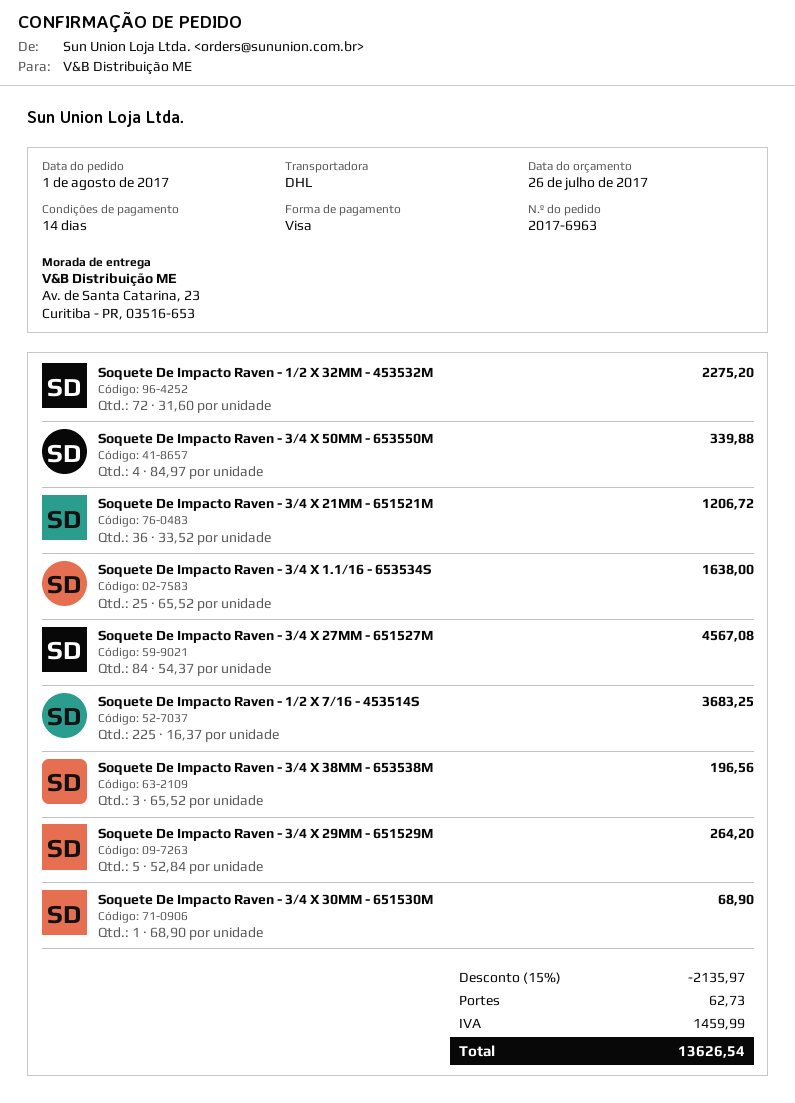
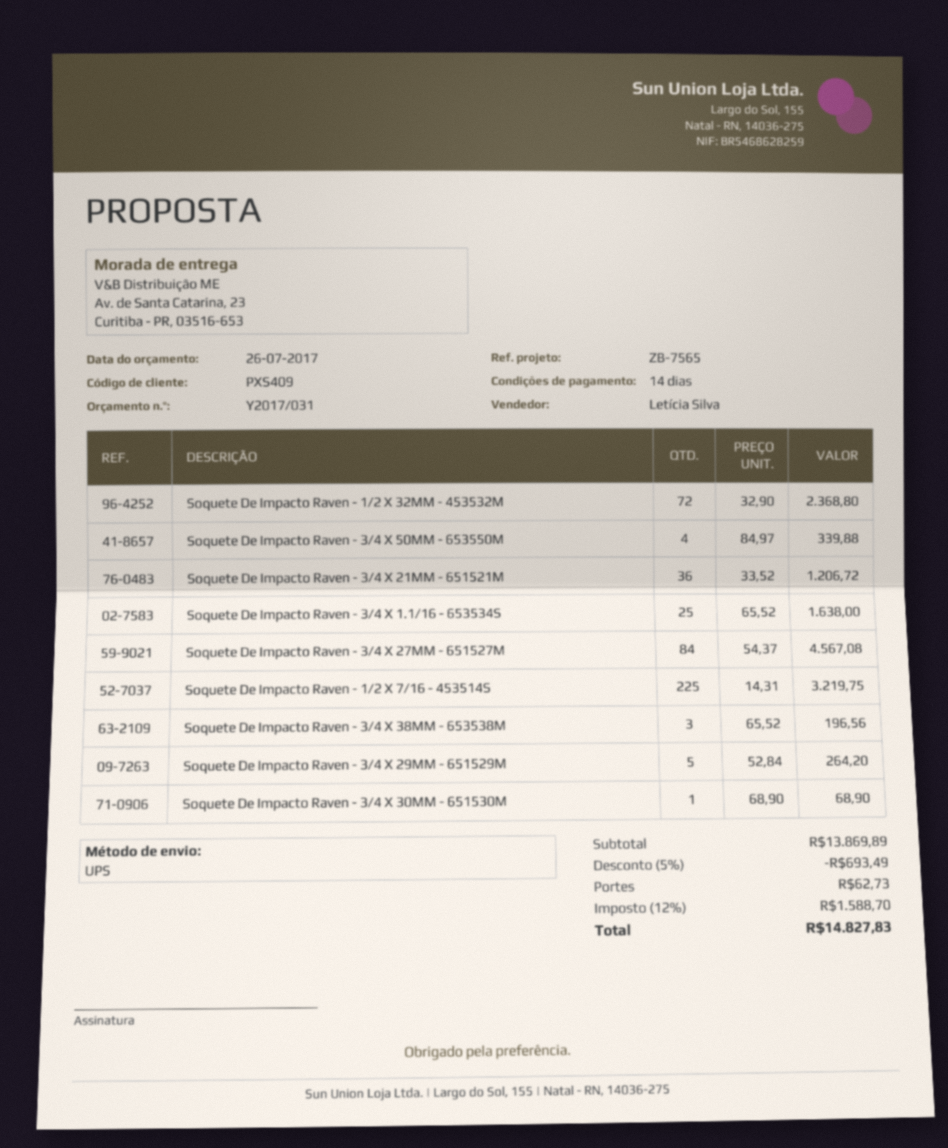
shipping method: DHL -> UPS
Soquete De Impacto Raven - 1/2 X 32MM - 453532M: 72 x 31.60 = 2275.20 -> 72 x 32.90 = 2368.80
Soquete De Impacto Raven - 1/2 X 7/16 - 453514S: 225 x 16.37 = 3683.25 -> 225 x 14.31 = 3219.75
discount: 15% = 2135.97 -> 5% = 693.49
tax: 1459.99 -> 1588.70
total: 13626.54 -> 14827.83

